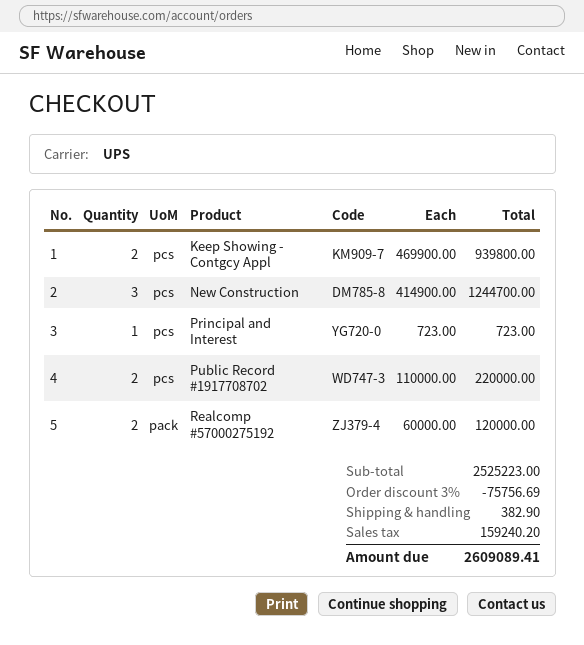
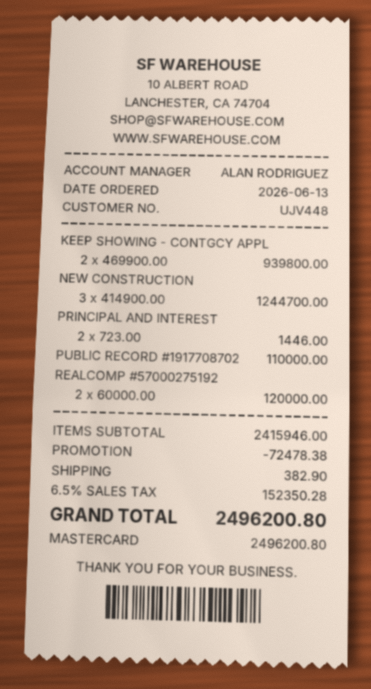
Principal and Interest: 1 x 723.00 = 723.00 -> 2 x 723.00 = 1446.00
Public Record #1917708702: 2 x 110000.00 = 220000.00 -> 1 x 110000.00 = 110000.00
subtotal: 2525223.00 -> 2415946.00
discount: 75756.69 -> 72478.38
tax: 159240.20 -> 152350.28
total: 2609089.41 -> 2496200.80

